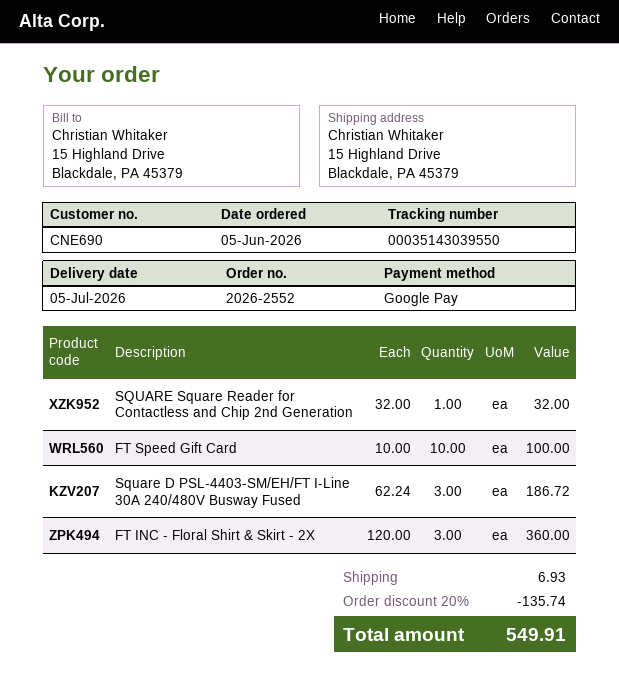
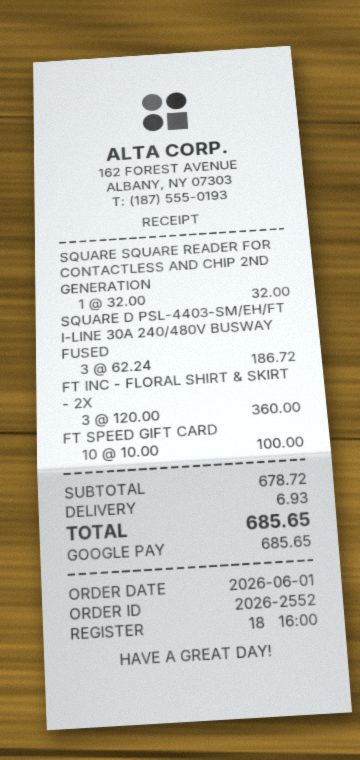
order date: 2026-06-05 -> 2026-06-01
discount: 20% = 135.74 -> none
total: 549.91 -> 685.65

